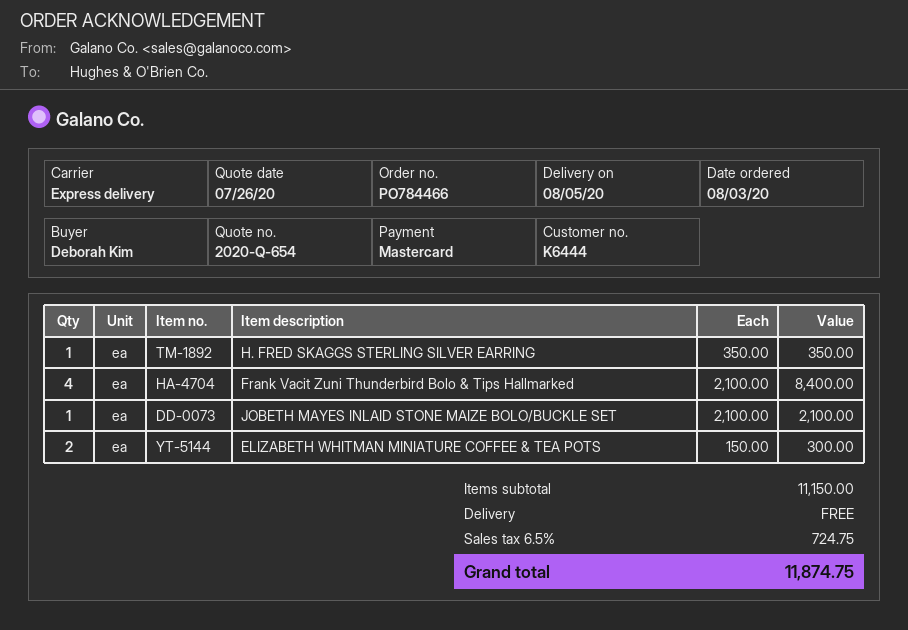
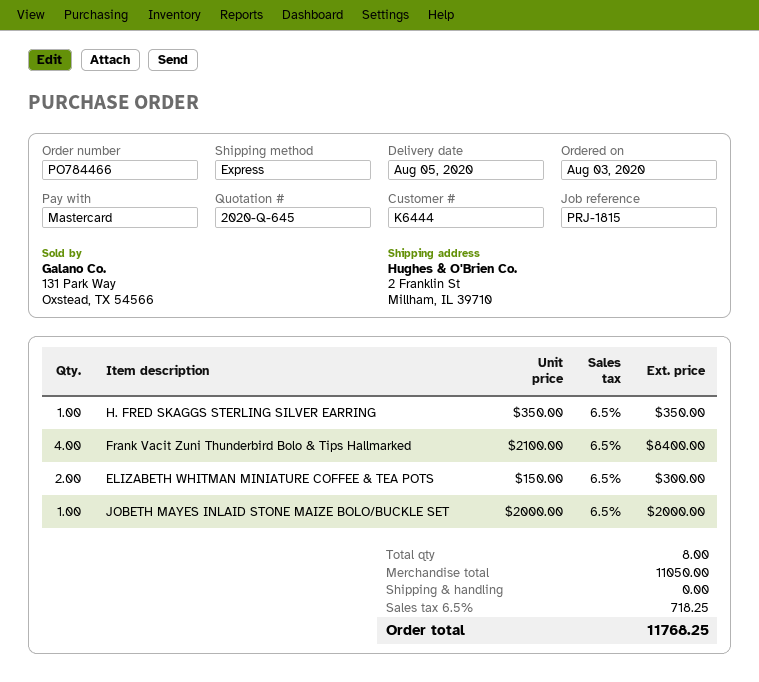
quote number: 2020-Q-654 -> 2020-Q-645
JOBETH MAYES INLAID STONE MAIZE BOLO/BUCKLE SET: 1 x 2100.00 = 2100.00 -> 1 x 2000.00 = 2000.00
subtotal: 11150.00 -> 11050.00
tax: 6.5% = 724.75 -> 6.5% = 718.25
total: 11874.75 -> 11768.25

